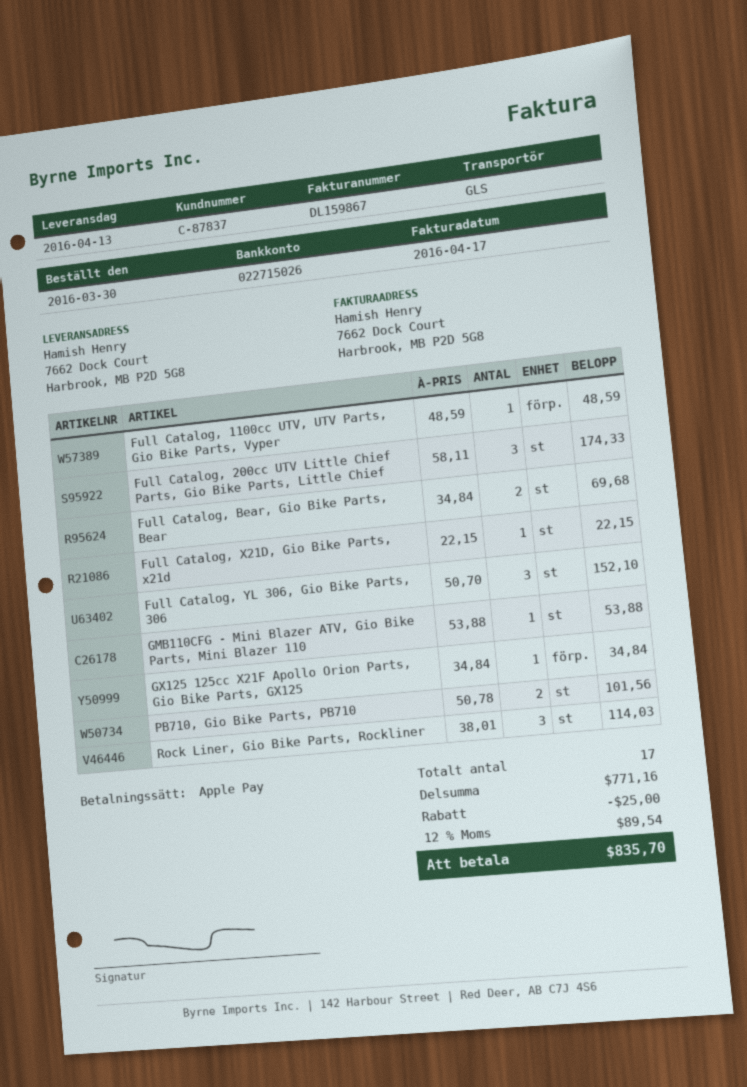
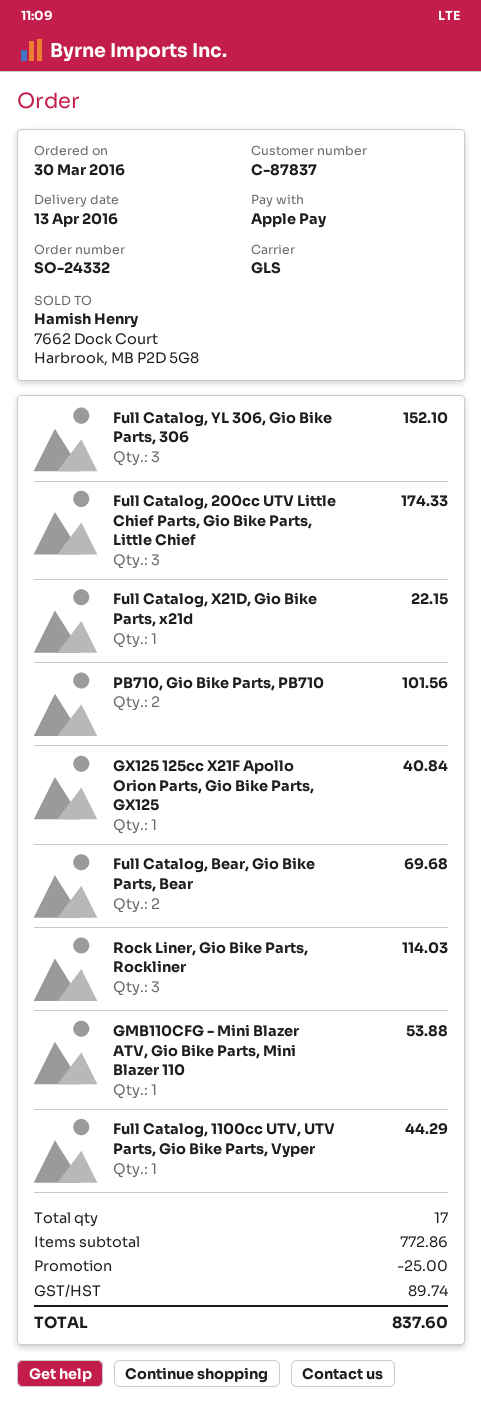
Full Catalog, 1100cc UTV, UTV Parts, Gio Bike Parts, Vyper: 1 for 48.59 -> 1 for 44.29
GX125 125cc X21F Apollo Orion Parts, Gio Bike Parts, GX125: 1 for 34.84 -> 1 for 40.84
subtotal: 771.16 -> 772.86
tax: 89.54 -> 89.74
total: 835.70 -> 837.60

